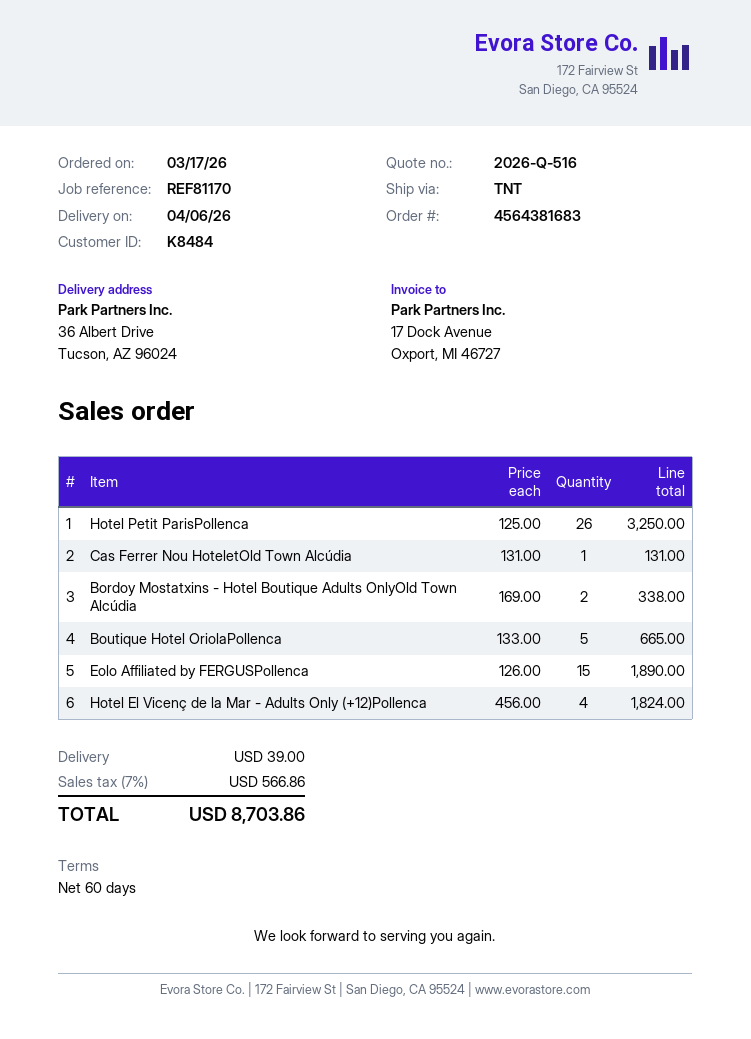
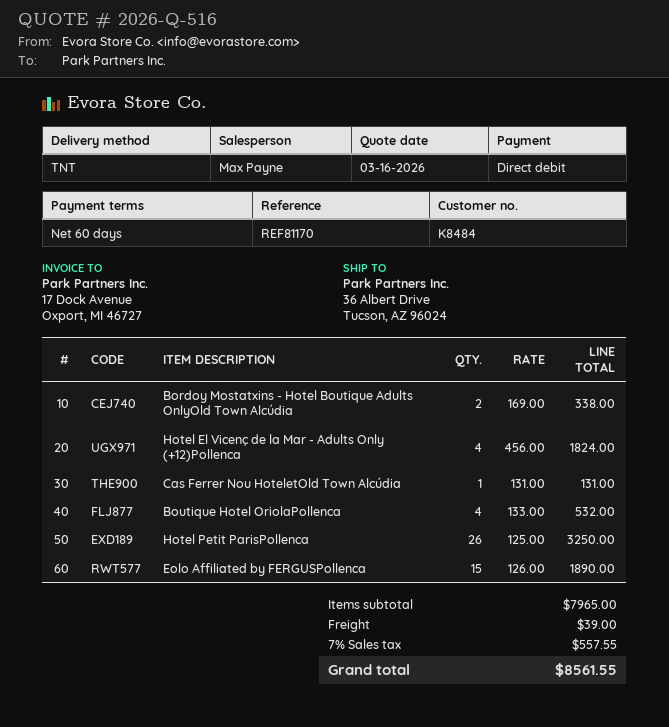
Boutique Hotel OriolaPollenca: 5 x 133.00 = 665.00 -> 4 x 133.00 = 532.00
tax: 7% = 566.86 -> 7% = 557.55
total: 8703.86 -> 8561.55

